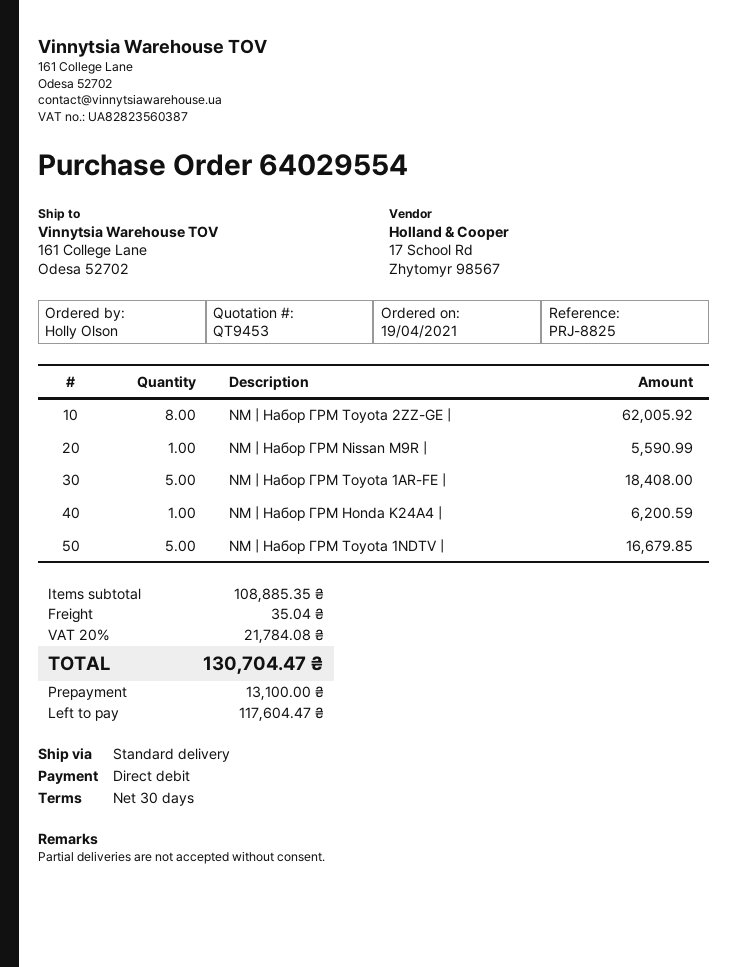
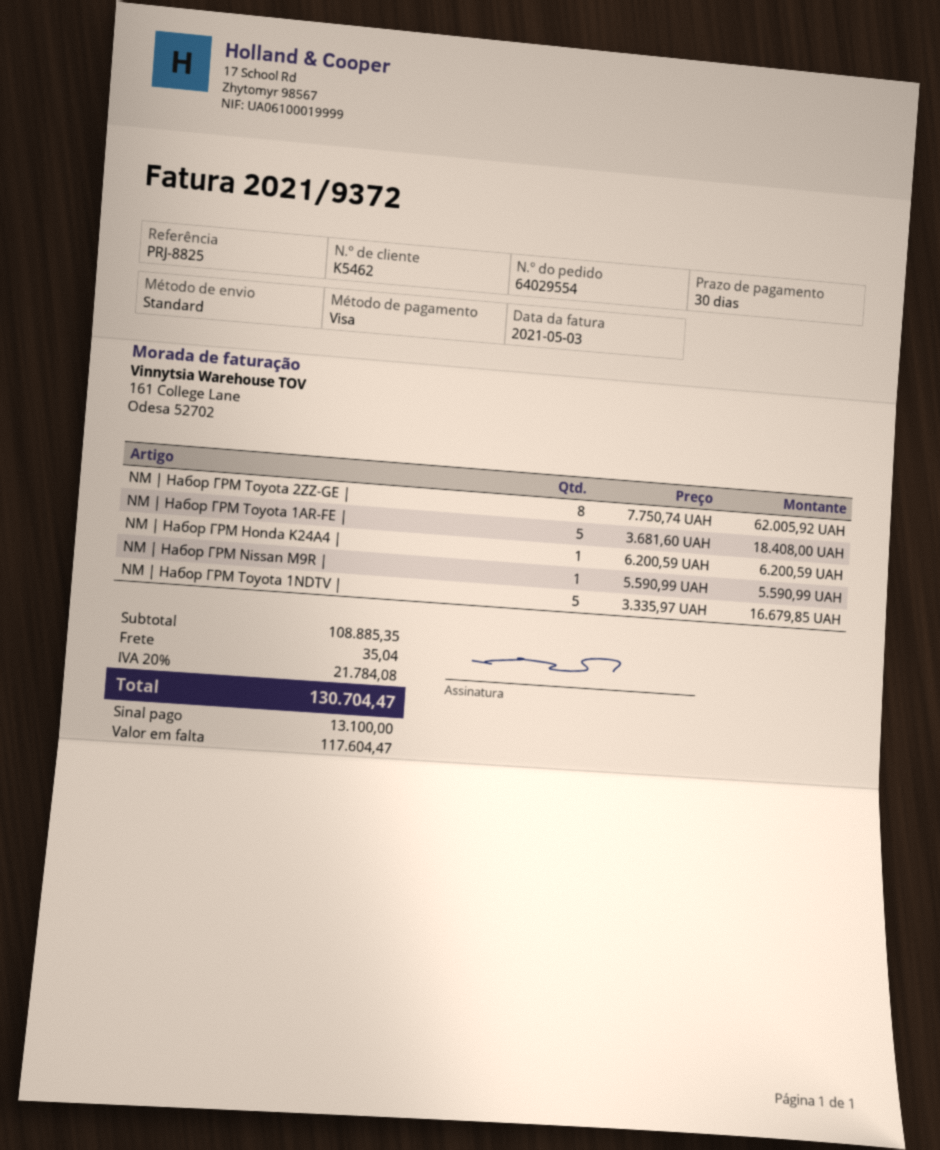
payment method: direct debit -> Visa

